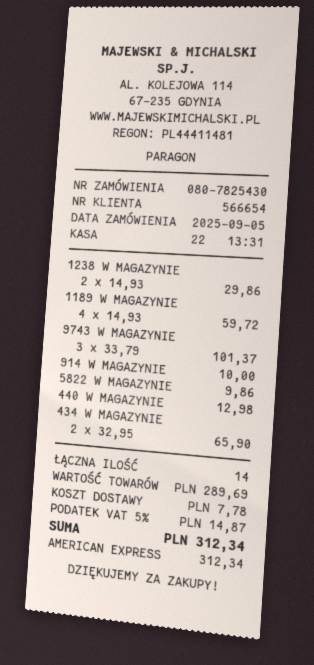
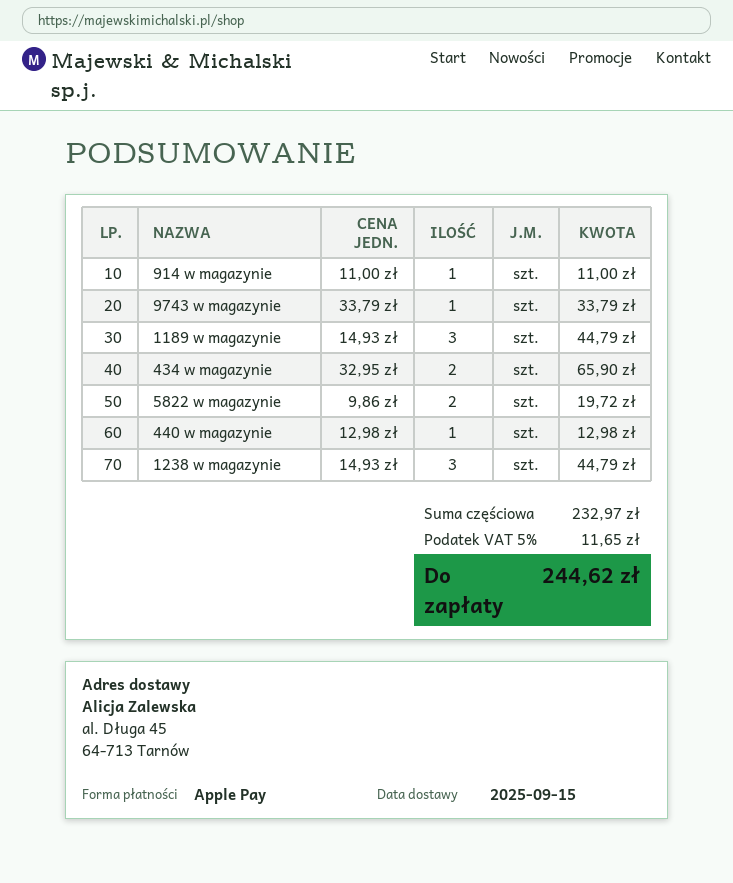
payment method: American Express -> Apple Pay
1238 W MAGAZYNIE: 2 x 14.93 = 29.86 -> 3 x 14.93 = 44.79
1189 W MAGAZYNIE: 4 x 14.93 = 59.72 -> 3 x 14.93 = 44.79
9743 W MAGAZYNIE: 3 x 33.79 = 101.37 -> 1 x 33.79 = 33.79
914 W MAGAZYNIE: 1 x 10.00 = 10.00 -> 1 x 11.00 = 11.00
5822 W MAGAZYNIE: 1 x 9.86 = 9.86 -> 2 x 9.86 = 19.72
subtotal: 289.69 -> 232.97
shipping: 7.78 -> none
tax: 5% = 14.87 -> 5% = 11.65
total: 312.34 -> 244.62

